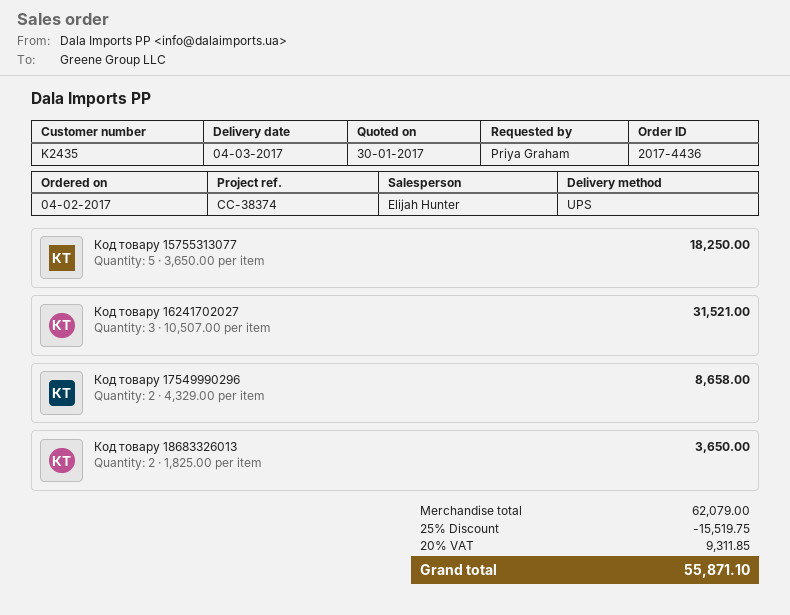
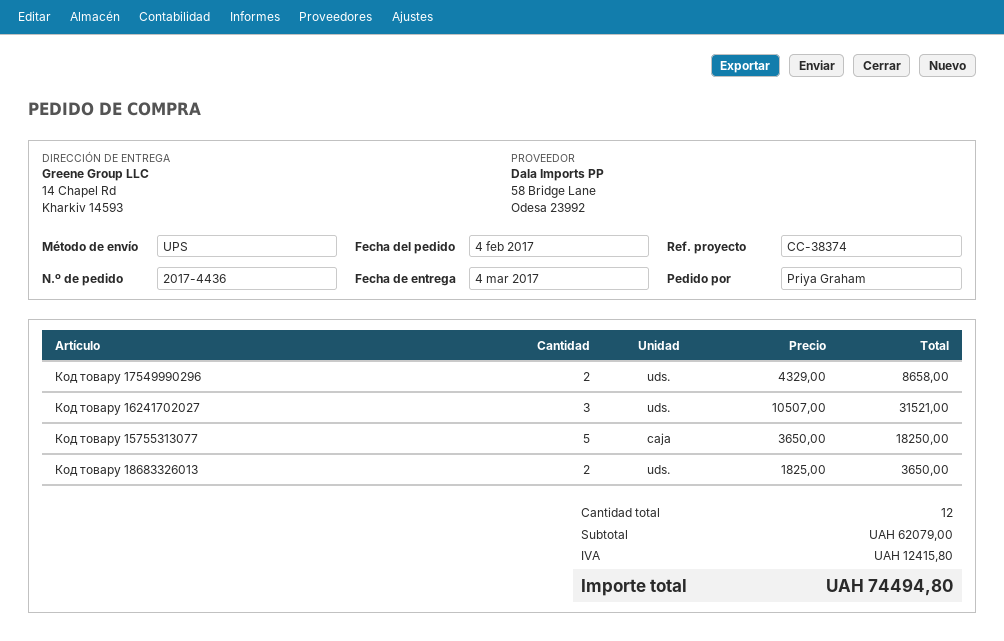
discount: 25% = 15519.75 -> none
tax: 9311.85 -> 12415.80
total: 55871.10 -> 74494.80

